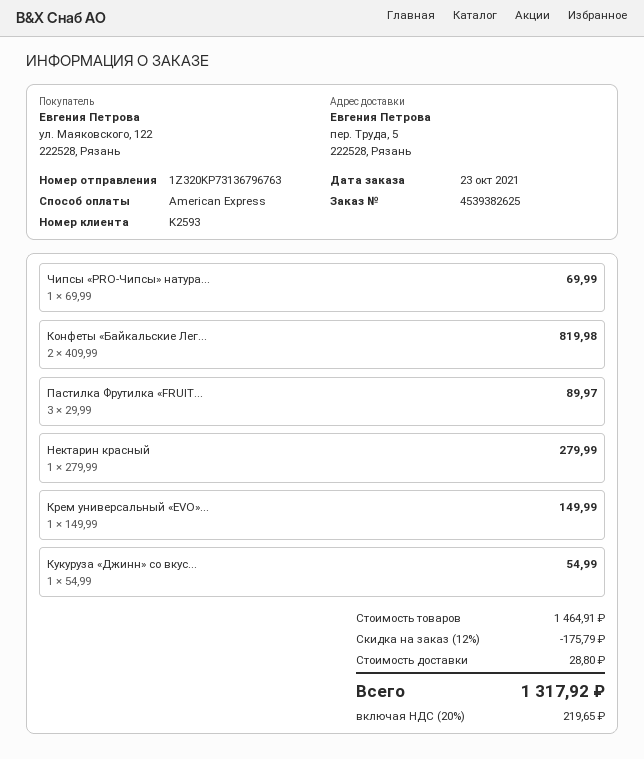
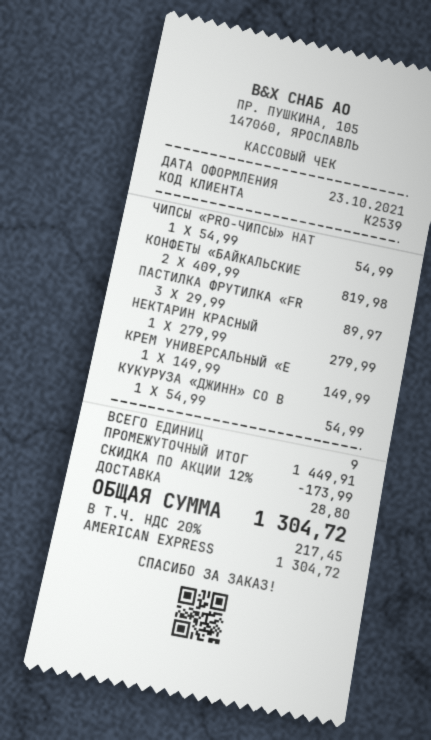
customer number: K2593 -> K2539
Чипсы «PRO-Чипсы» натура...: 1 x 69.99 = 69.99 -> 1 x 54.99 = 54.99
subtotal: 1464.91 -> 1449.91
discount: 12% = 175.79 -> 12% = 173.99
tax: 20% = 219.65 -> 20% = 217.45
total: 1317.92 -> 1304.72

